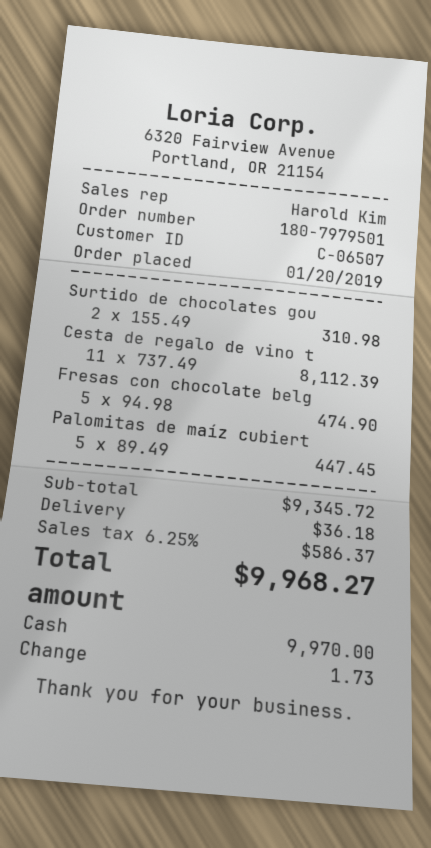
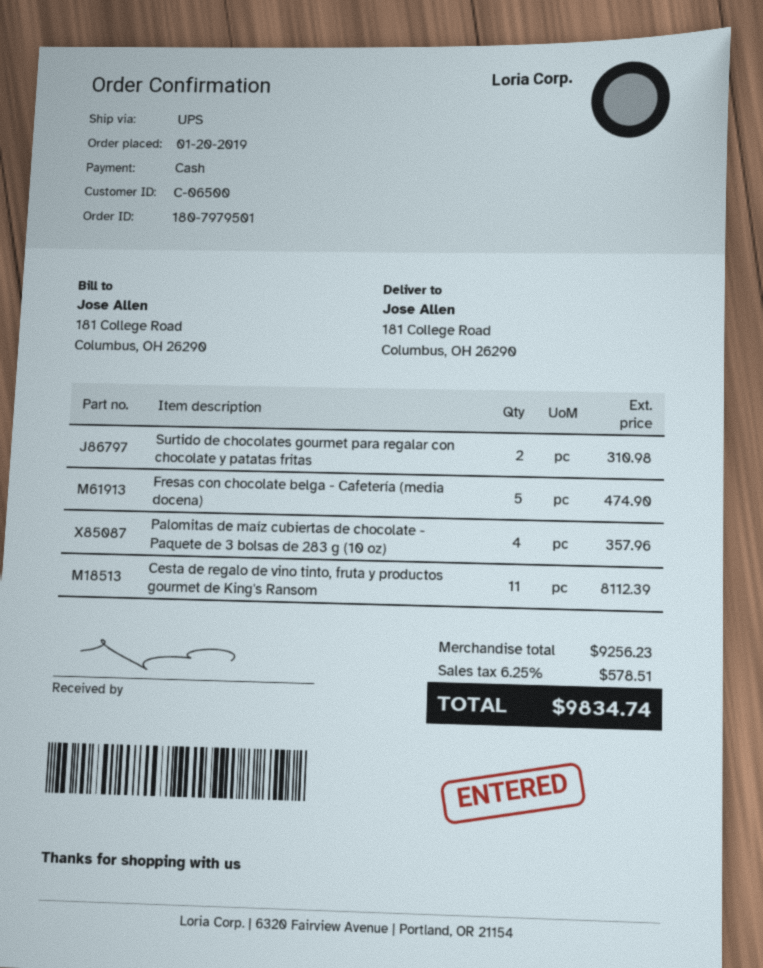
customer number: C-06507 -> C-06500
Palomitas de maíz cubiert: 5 for 447.45 -> 4 for 357.96
subtotal: 9345.72 -> 9256.23
shipping: 36.18 -> none
tax: 6.25% = 586.37 -> 6.25% = 578.51
total: 9968.27 -> 9834.74

